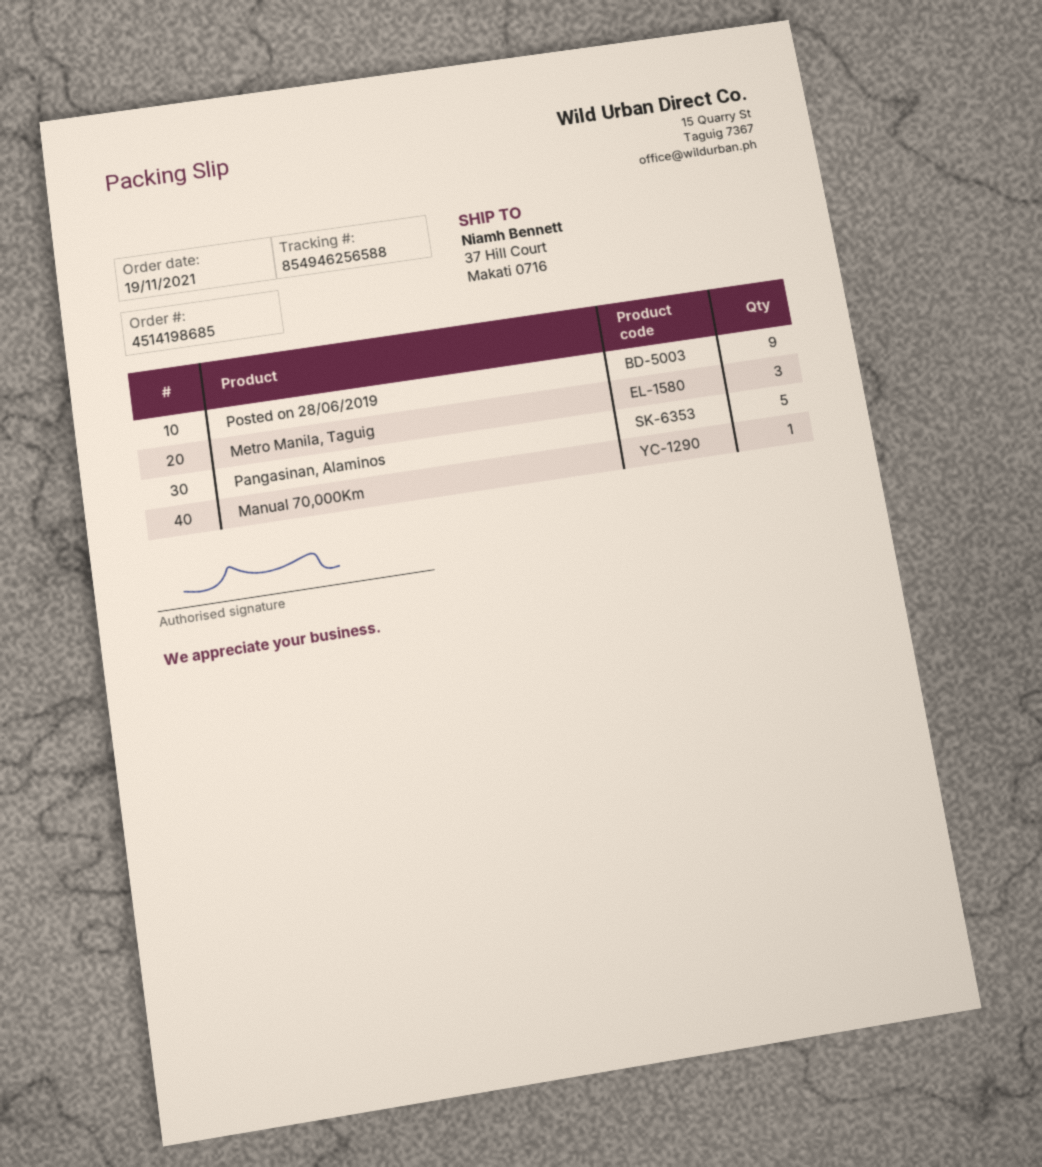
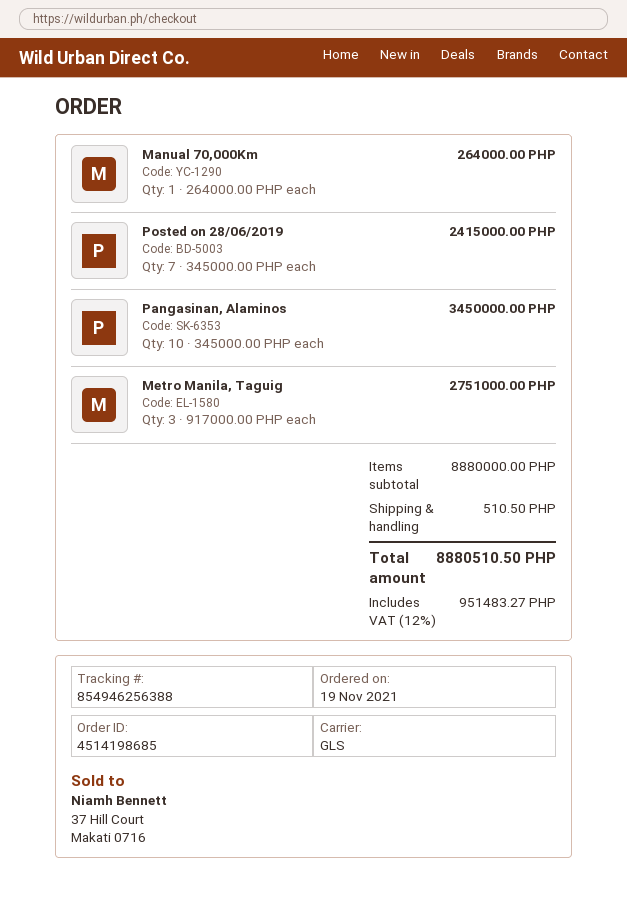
tracking number: 854946256588 -> 854946256388
Posted on 28/06/2019: 9 -> 7
Pangasinan, Alaminos: 5 -> 10

